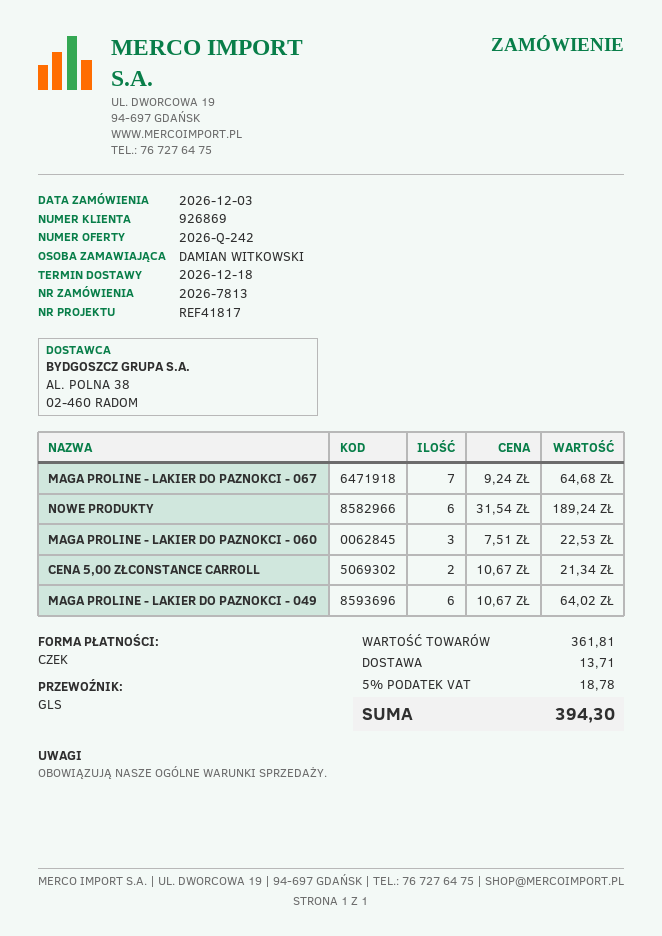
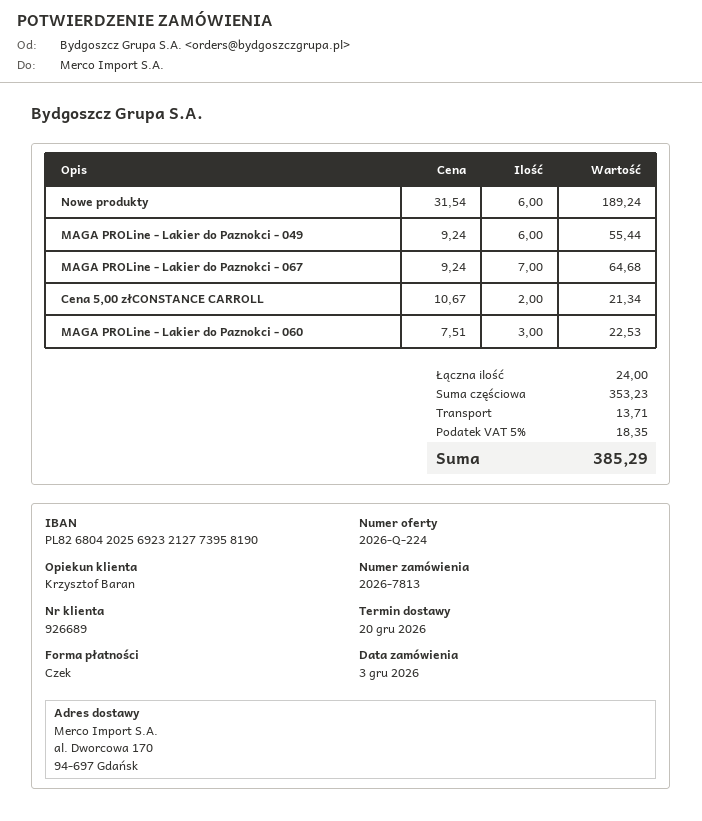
quote number: 2026-Q-242 -> 2026-Q-224
delivery date: 2026-12-18 -> 2026-12-20
customer number: 926869 -> 926689
MAGA PROLINE - LAKIER DO PAZNOKCI - 049: 6 x 10.67 = 64.02 -> 6 x 9.24 = 55.44
subtotal: 361.81 -> 353.23
tax: 5% = 18.78 -> 5% = 18.35
total: 394.30 -> 385.29

